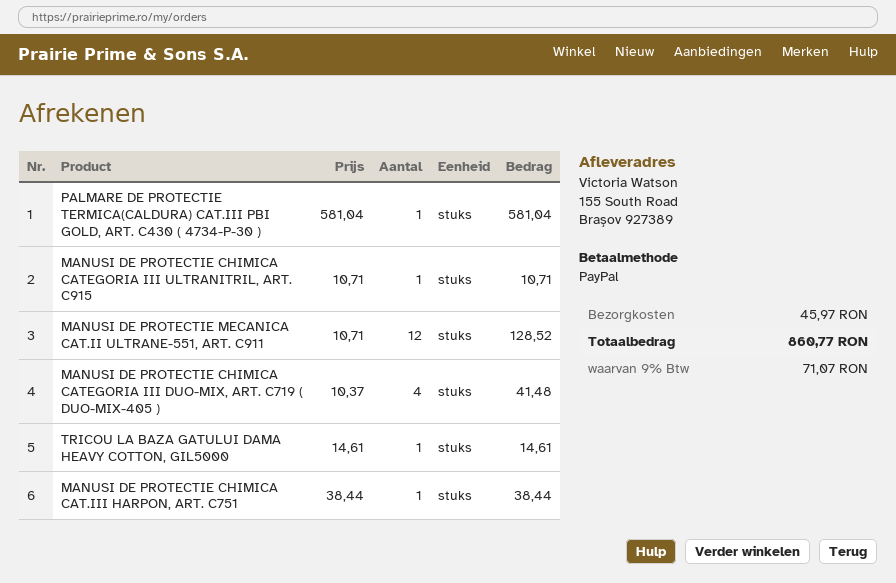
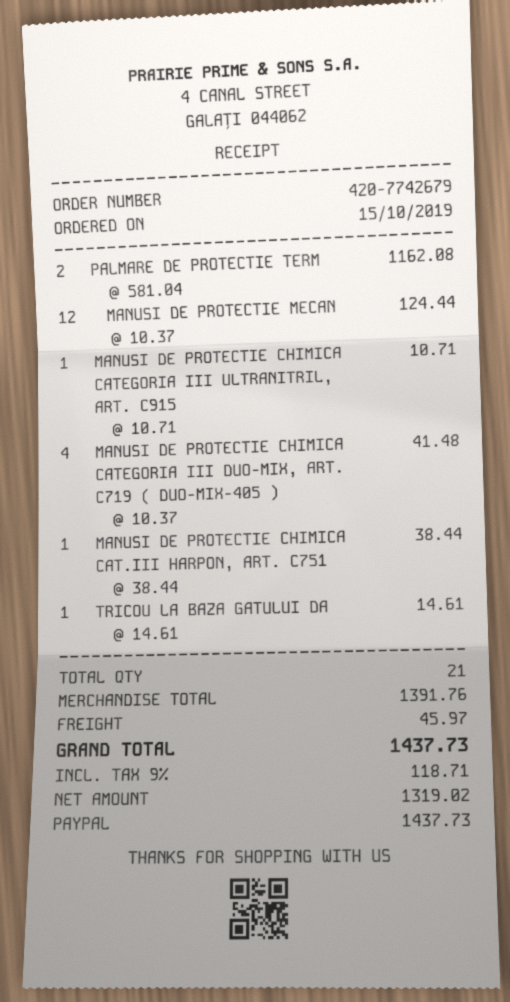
PALMARE DE PROTECTIE TERMICA(CALDURA) CAT.III PBI GOLD, ART. C430 ( 4734-P-30 ): 1 x 581.04 = 581.04 -> 2 x 581.04 = 1162.08
MANUSI DE PROTECTIE MECANICA CAT.II ULTRANE-551, ART. C911: 12 x 10.71 = 128.52 -> 12 x 10.37 = 124.44
tax: 9% = 71.07 -> 9% = 118.71
total: 860.77 -> 1437.73

